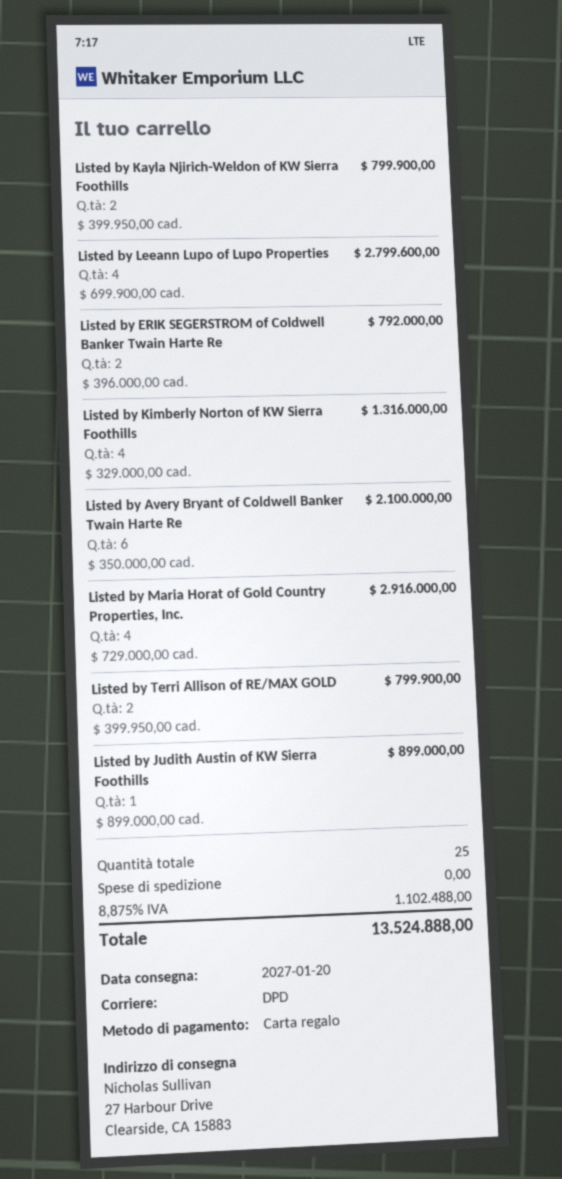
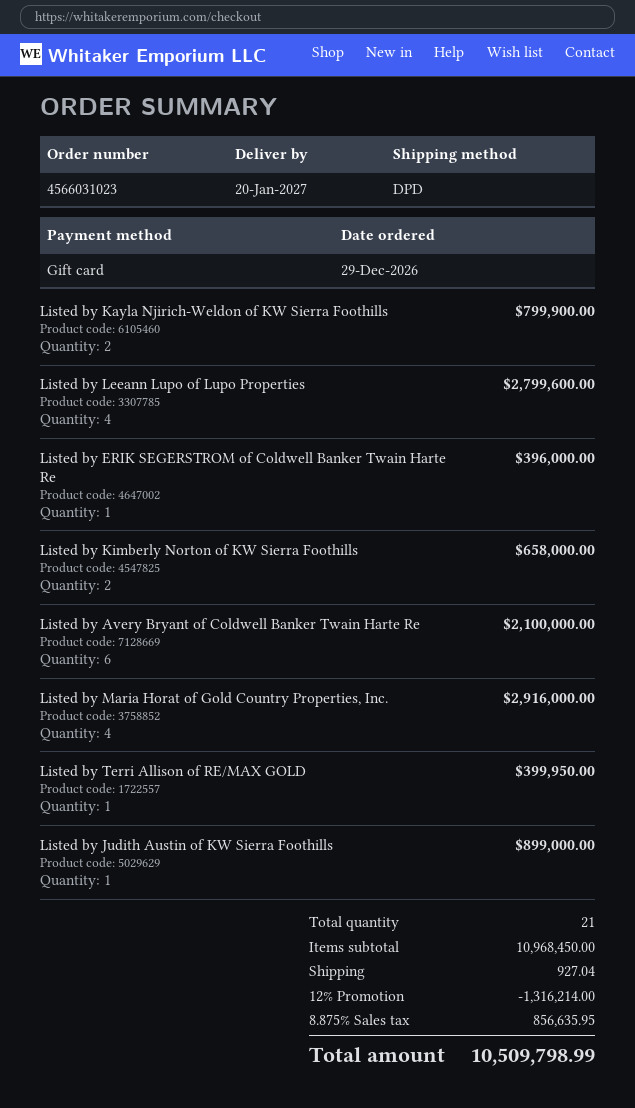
Listed by ERIK SEGERSTROM of Coldwell Banker Twain Harte Re: 2 for 792000.00 -> 1 for 396000.00
Listed by Kimberly Norton of KW Sierra Foothills: 4 for 1316000.00 -> 2 for 658000.00
Listed by Terri Allison of RE/MAX GOLD: 2 for 799900.00 -> 1 for 399950.00
total quantity: 25 -> 21
discount: none -> 12% = 1316214.00
shipping: 0.00 -> 927.04
tax: 8.875% = 1102488.00 -> 8.875% = 856635.95
total: 13524888.00 -> 10509798.99

